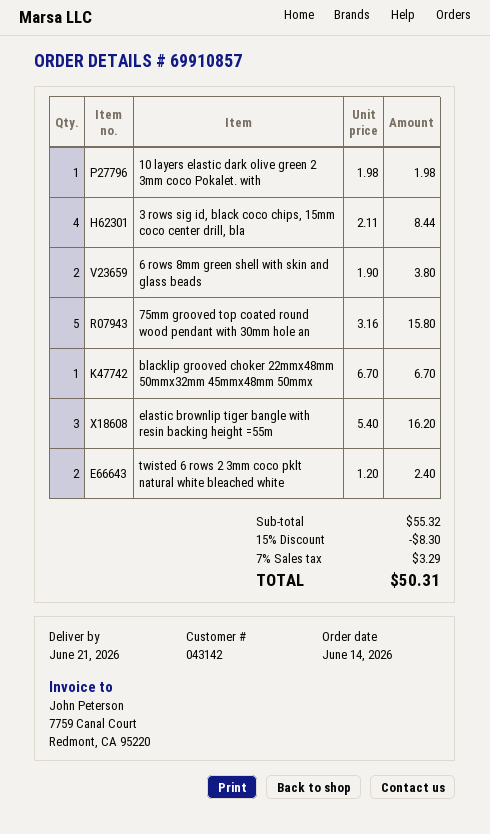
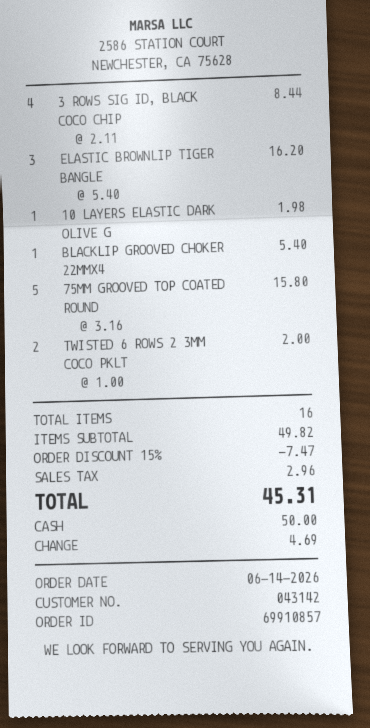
6 rows 8mm green shell with skin and glass beads: 2 x 1.90 = 3.80 -> none
blacklip grooved choker 22mmx48mm 50mmx32mm 45mmx48mm 50mmx: 1 x 6.70 = 6.70 -> 1 x 5.40 = 5.40
twisted 6 rows 2 3mm coco pklt natural white bleached white: 2 x 1.20 = 2.40 -> 2 x 1.00 = 2.00
subtotal: 55.32 -> 49.82
discount: 15% = 8.30 -> 15% = 7.47
tax: 3.29 -> 2.96
total: 50.31 -> 45.31

